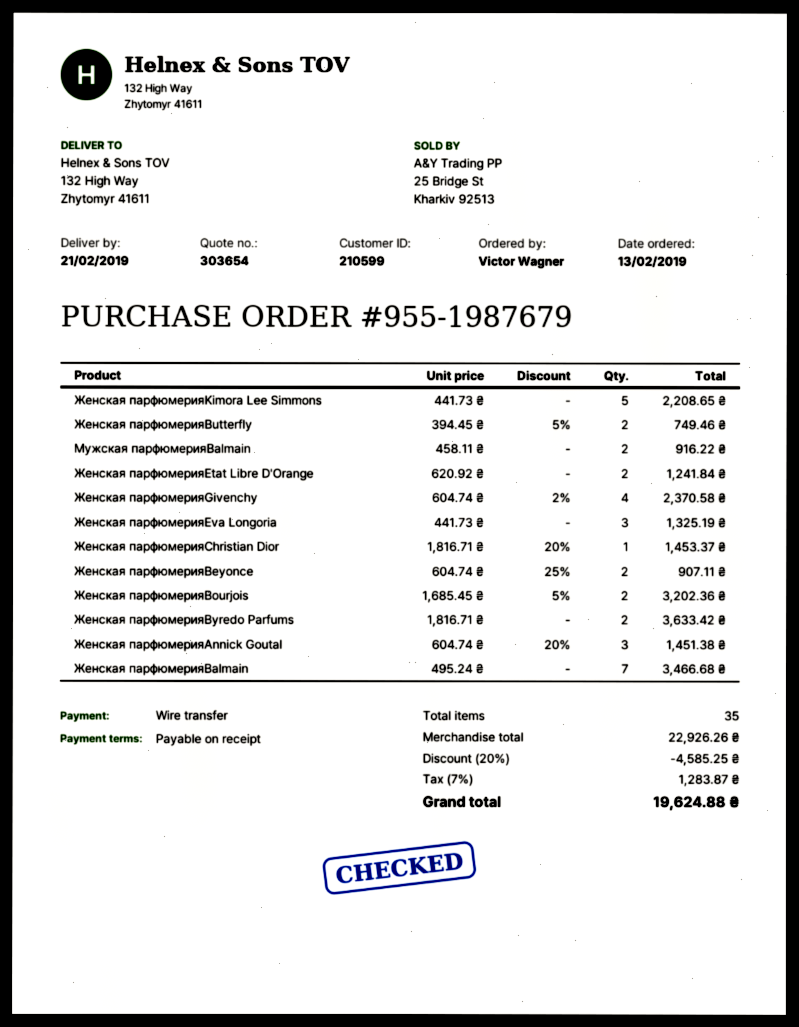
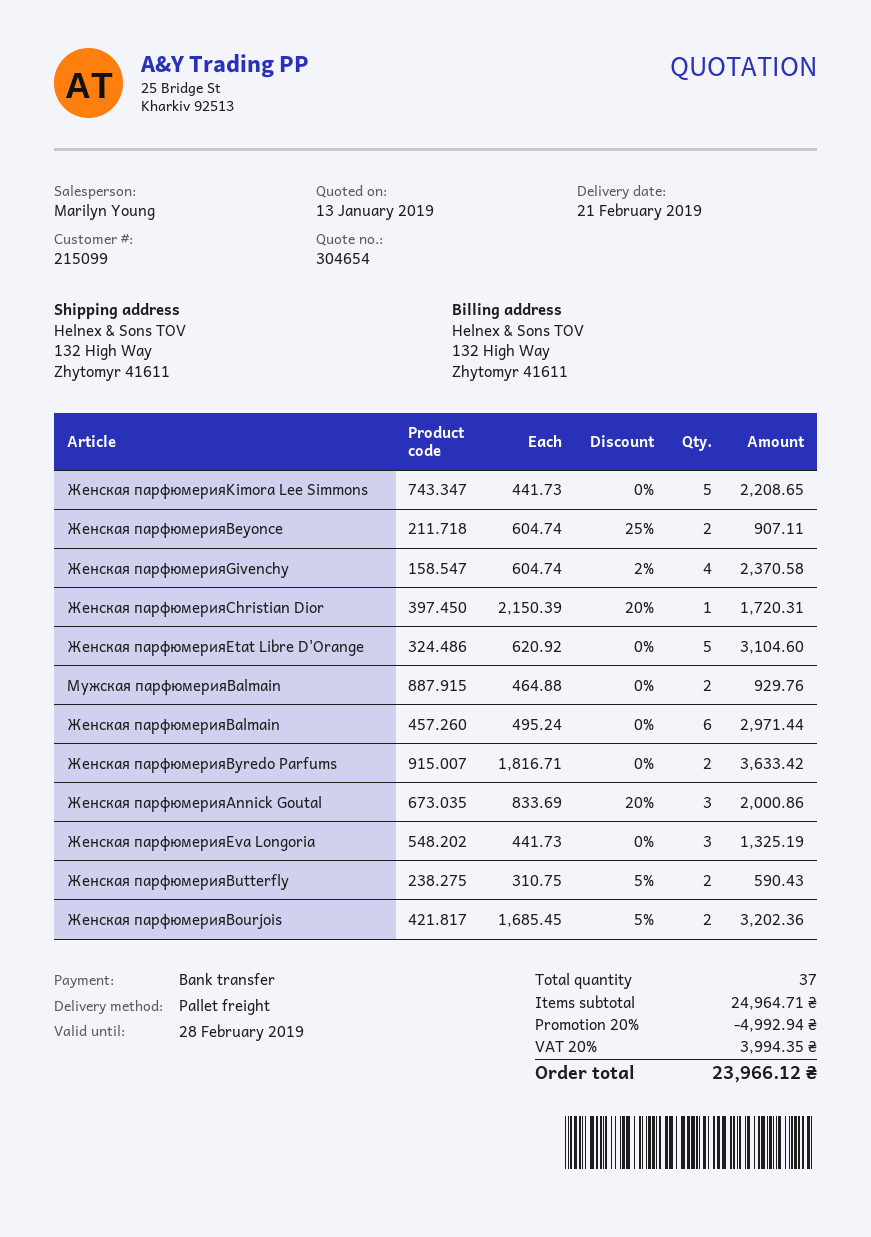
quote number: 303654 -> 304654
customer number: 210599 -> 215099
Женская парфюмерияButterfly: 2 x 394.45 - 5% = 749.46 -> 2 x 310.75 - 5% = 590.43
Мужская парфюмерияBalmain: 2 x 458.11 = 916.22 -> 2 x 464.88 = 929.76
Женская парфюмерияEtat Libre D'Orange: 2 x 620.92 = 1241.84 -> 5 x 620.92 = 3104.60
Женская парфюмерияChristian Dior: 1 x 1816.71 - 20% = 1453.37 -> 1 x 2150.39 - 20% = 1720.31
Женская парфюмерияAnnick Goutal: 3 x 604.74 - 20% = 1451.38 -> 3 x 833.69 - 20% = 2000.86
Женская парфюмерияBalmain: 7 x 495.24 = 3466.68 -> 6 x 495.24 = 2971.44
total quantity: 35 -> 37
subtotal: 22926.26 -> 24964.71
discount: 20% = 4585.25 -> 20% = 4992.94
tax: 7% = 1283.87 -> 20% = 3994.35
total: 19624.88 -> 23966.12

